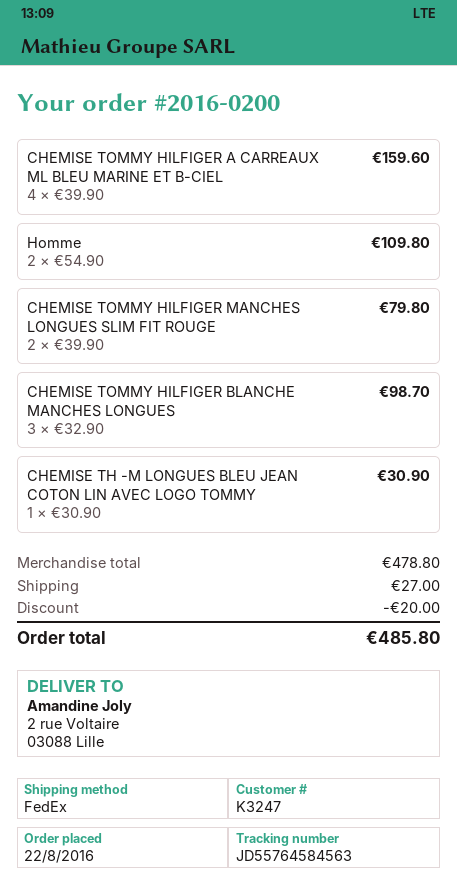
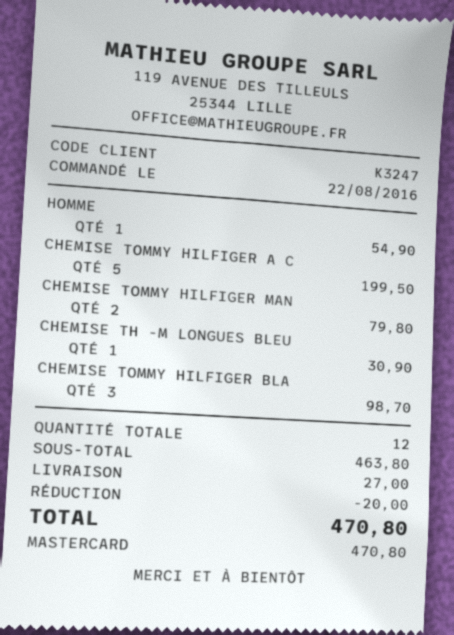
CHEMISE TOMMY HILFIGER A CARREAUX ML BLEU MARINE ET B-CIEL: 4 for 159.60 -> 5 for 199.50
Homme: 2 for 109.80 -> 1 for 54.90
subtotal: 478.80 -> 463.80
total: 485.80 -> 470.80

